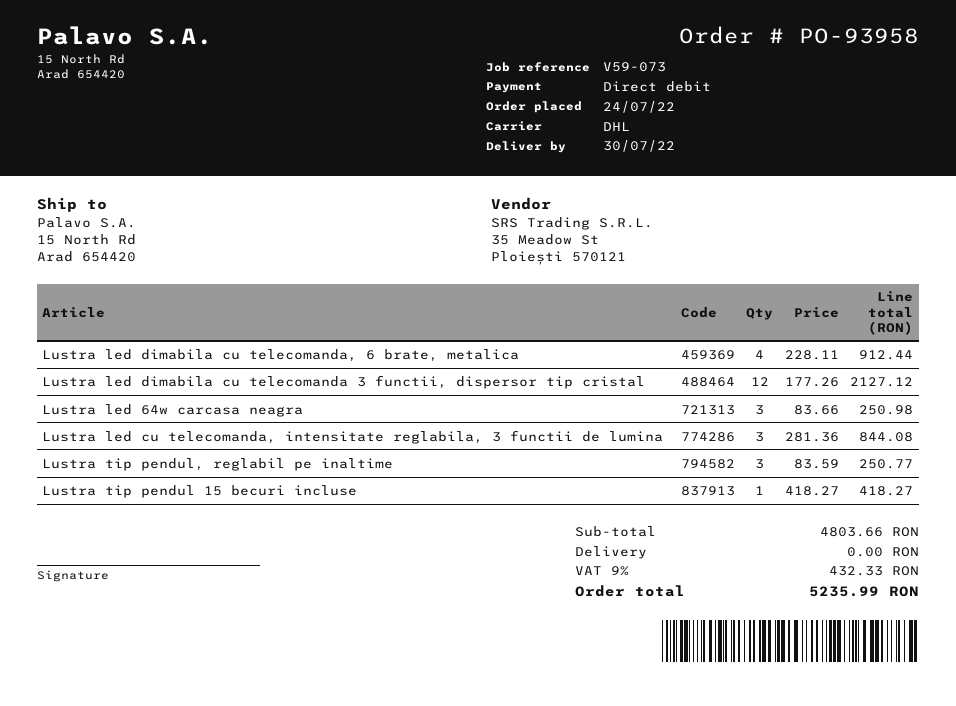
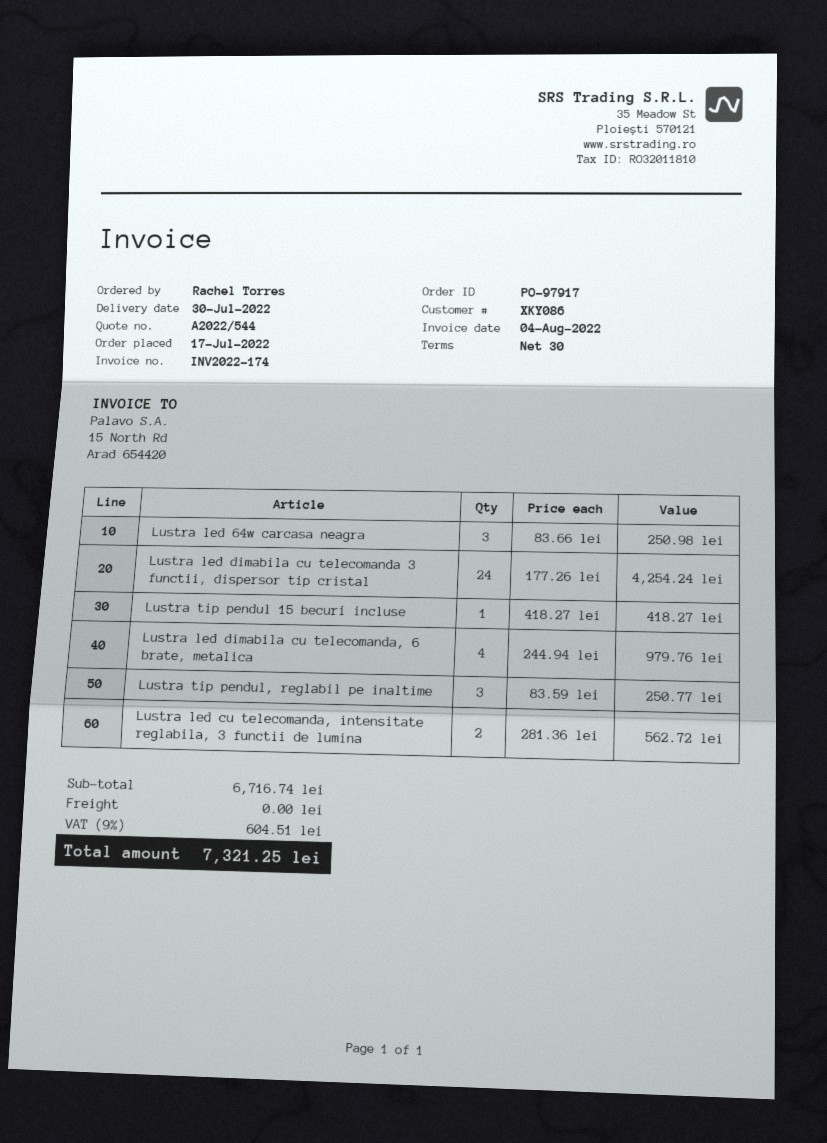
order number: PO-93958 -> PO-97917
order date: 2022-07-24 -> 2022-07-17
Lustra led dimabila cu telecomanda, 6 brate, metalica: 4 x 228.11 = 912.44 -> 4 x 244.94 = 979.76
Lustra led dimabila cu telecomanda 3 functii, dispersor tip cristal: 12 x 177.26 = 2127.12 -> 24 x 177.26 = 4254.24
Lustra led cu telecomanda, intensitate reglabila, 3 functii de lumina: 3 x 281.36 = 844.08 -> 2 x 281.36 = 562.72
subtotal: 4803.66 -> 6716.74
tax: 9% = 432.33 -> 9% = 604.51
total: 5235.99 -> 7321.25

